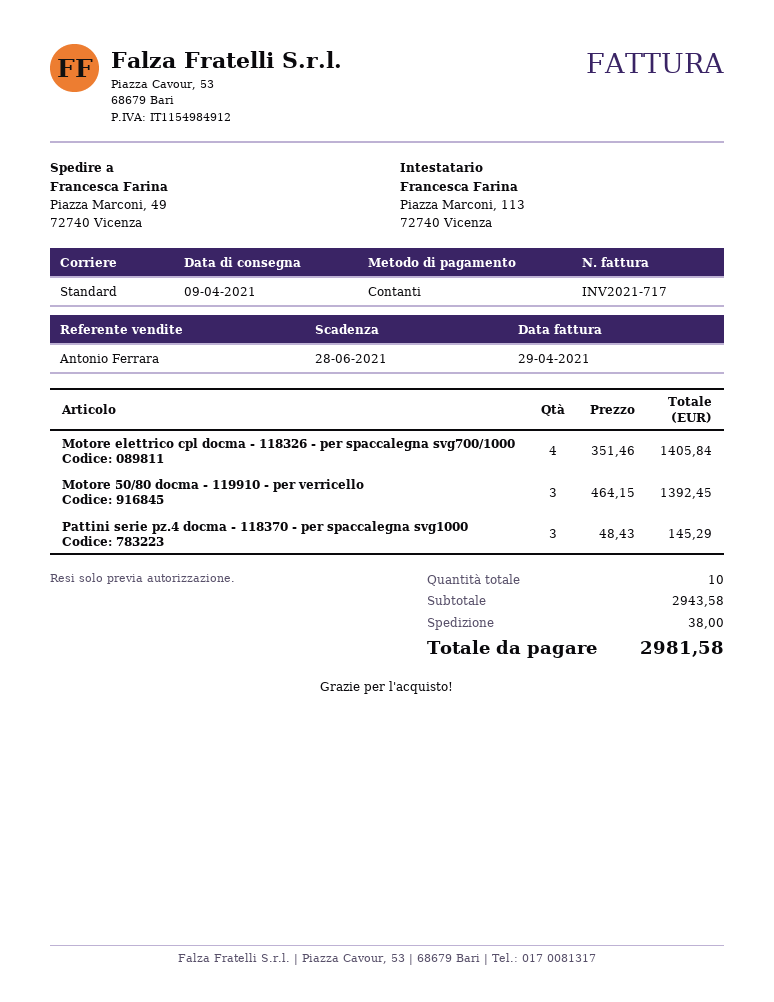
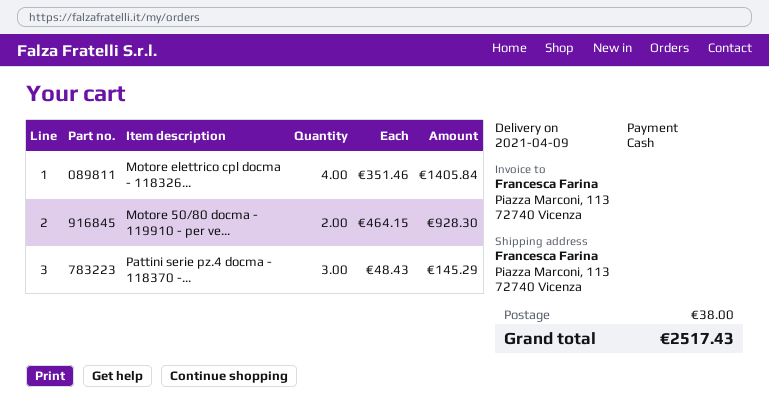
ship to: Piazza Marconi, 49, 72740 Vicenza -> Piazza Marconi, 113, 72740 Vicenza
Motore 50/80 docma - 119910 - per verricello: 3 x 464.15 = 1392.45 -> 2 x 464.15 = 928.30
total: 2981.58 -> 2517.43

